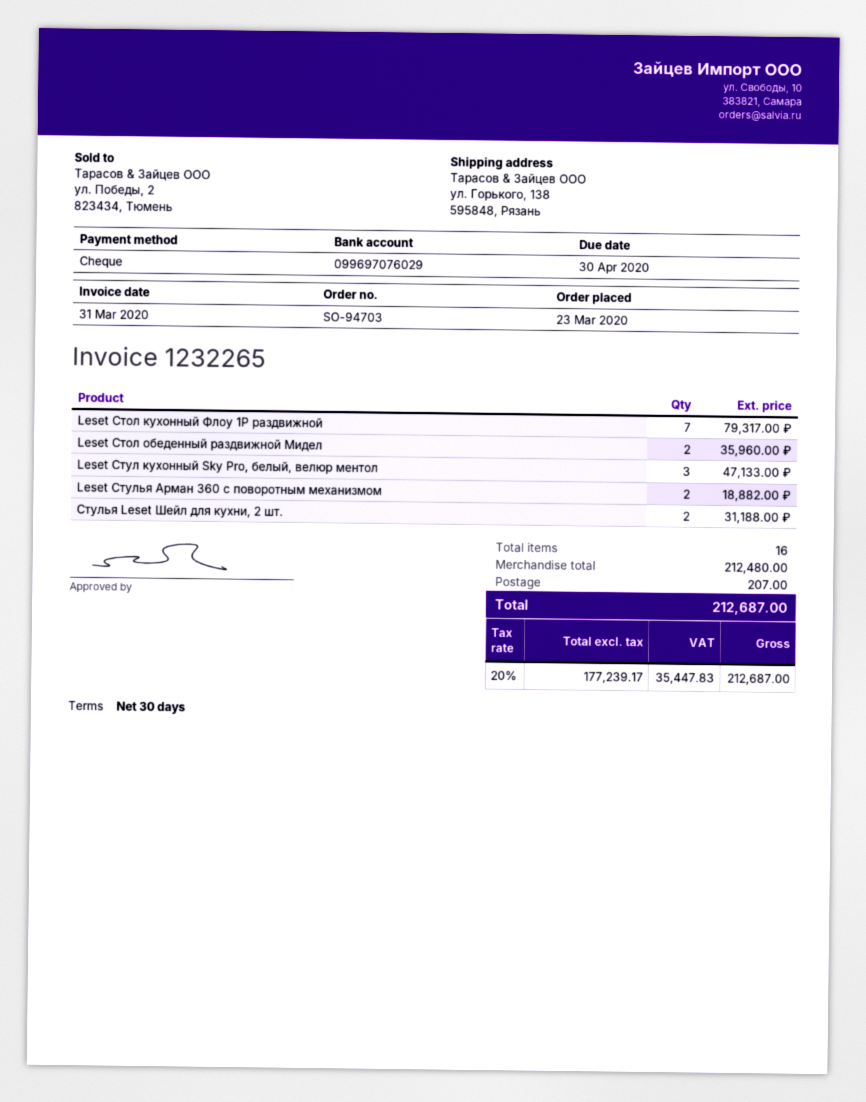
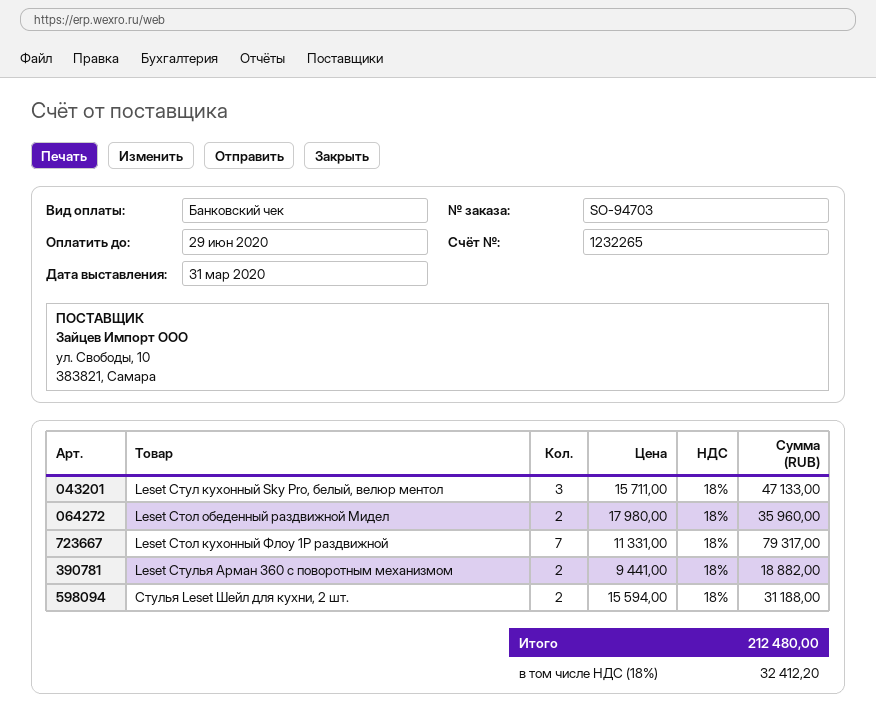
due date: 2020-04-30 -> 2020-06-29
shipping: 207.00 -> none
tax: 20% = 35447.83 -> 18% = 32412.20
total: 212687.00 -> 212480.00

